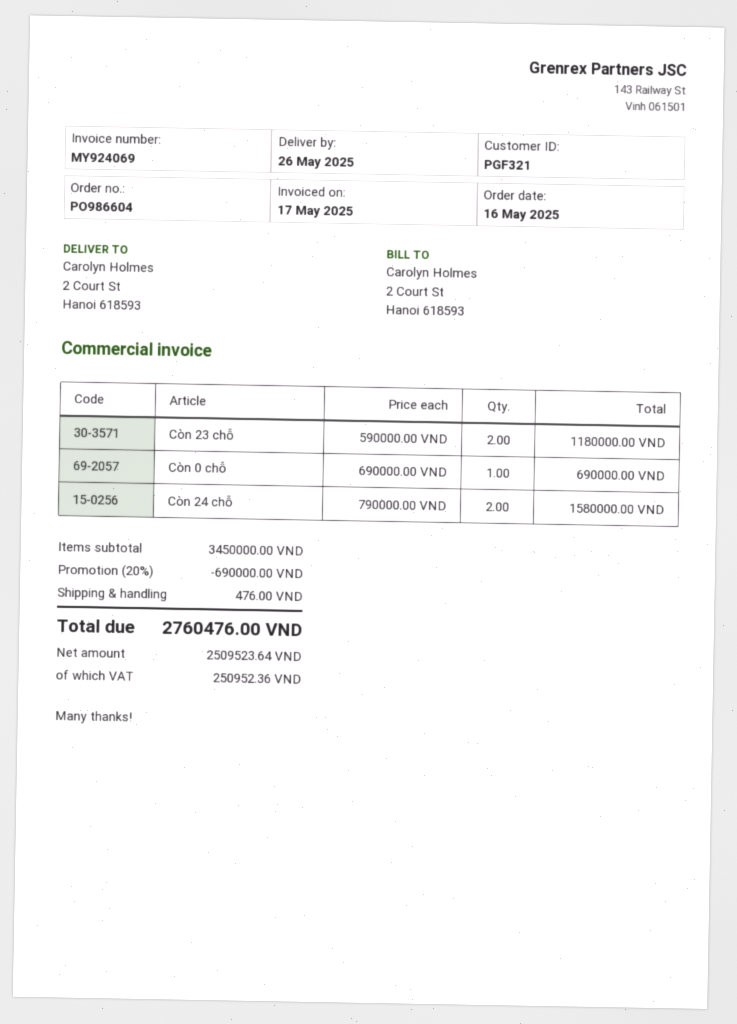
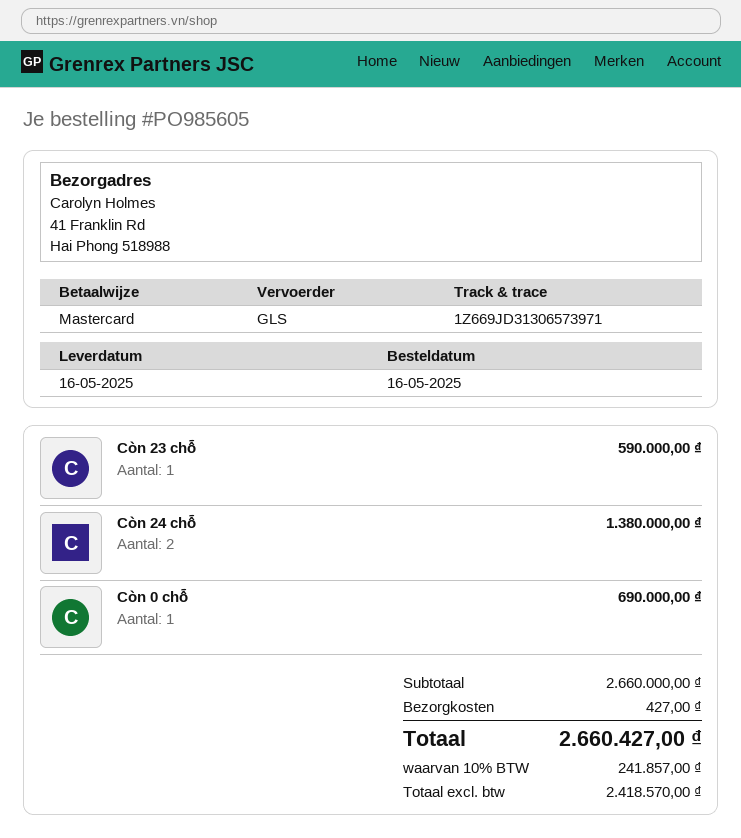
order number: PO986604 -> PO985605
delivery date: 2025-05-26 -> 2025-05-16
ship to: 2 Court St, Hanoi 618593 -> 41 Franklin Rd, Hai Phong 518988
Còn 23 chỗ: 2 for 1180000.00 -> 1 for 590000.00
Còn 24 chỗ: 2 for 1580000.00 -> 2 for 1380000.00
subtotal: 3450000.00 -> 2660000.00
discount: 20% = 690000.00 -> none
shipping: 476.00 -> 427.00
net: 2509523.64 -> 2418570.00
tax: 250952.36 -> 241857.00
total: 2760476.00 -> 2660427.00

